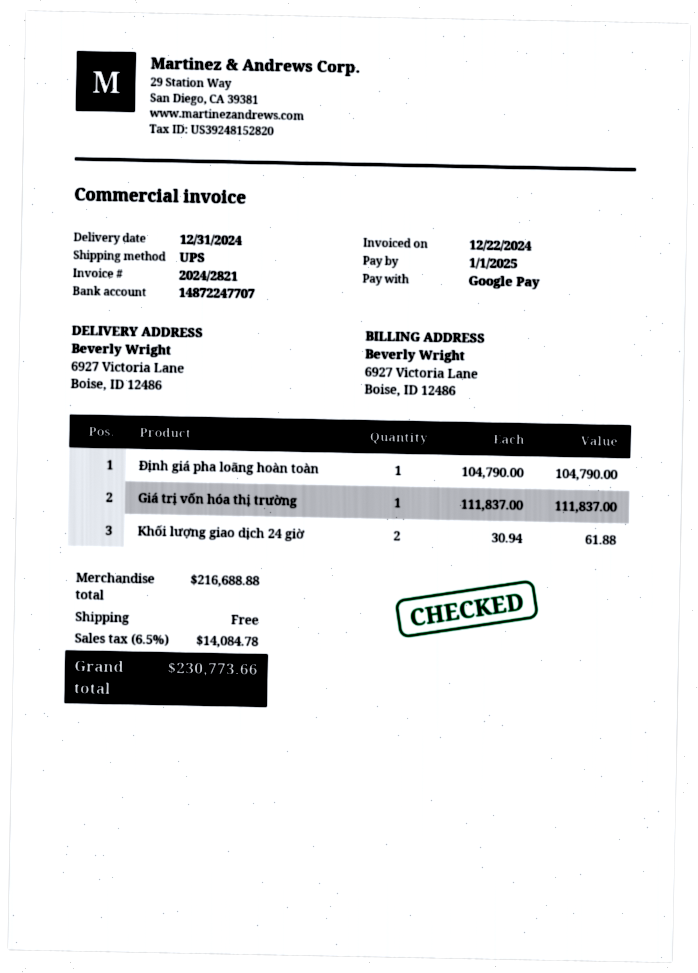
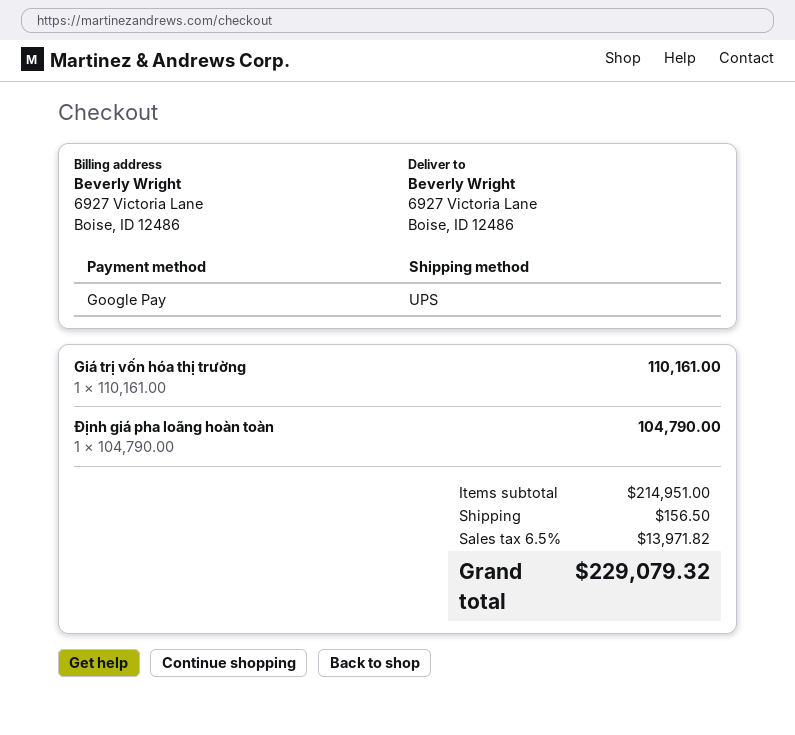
Giá trị vốn hóa thị trường: 1 x 111837.00 = 111837.00 -> 1 x 110161.00 = 110161.00
Khối lượng giao dịch 24 giờ: 2 x 30.94 = 61.88 -> none
subtotal: 216688.88 -> 214951.00
shipping: 0.00 -> 156.50
tax: 6.5% = 14084.78 -> 6.5% = 13971.82
total: 230773.66 -> 229079.32

